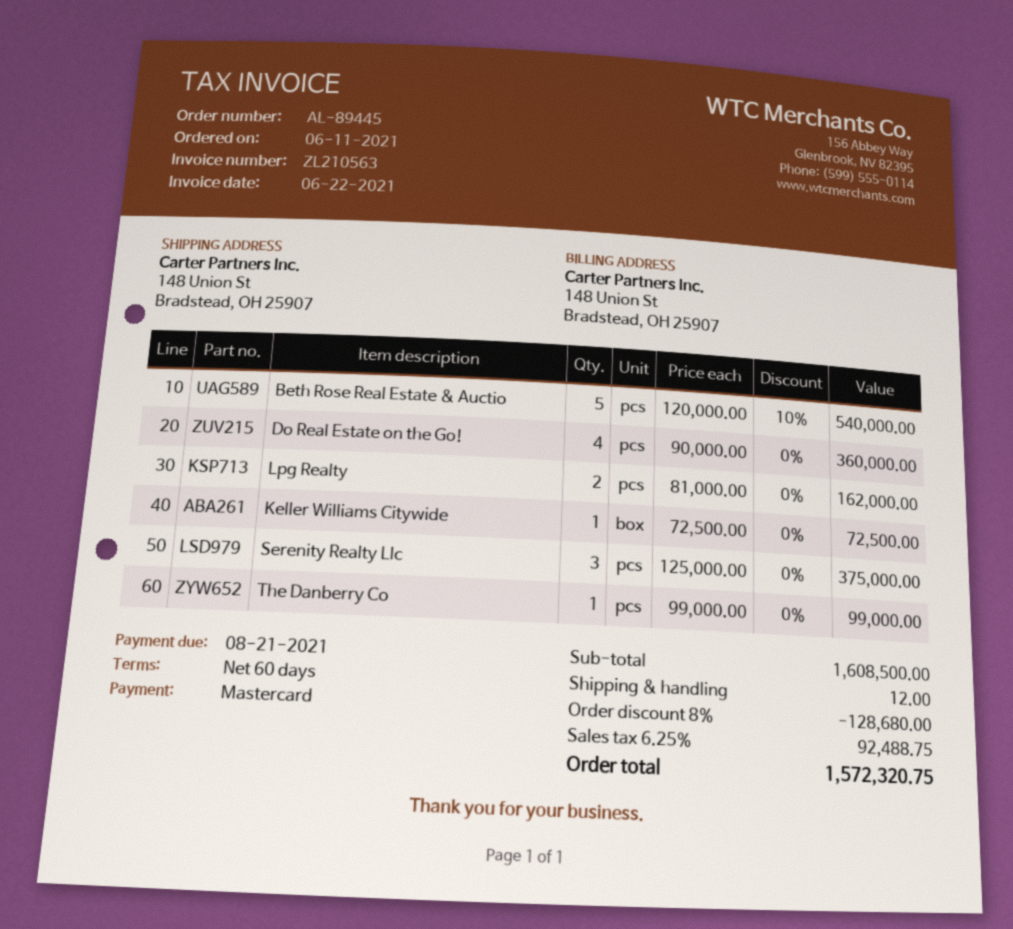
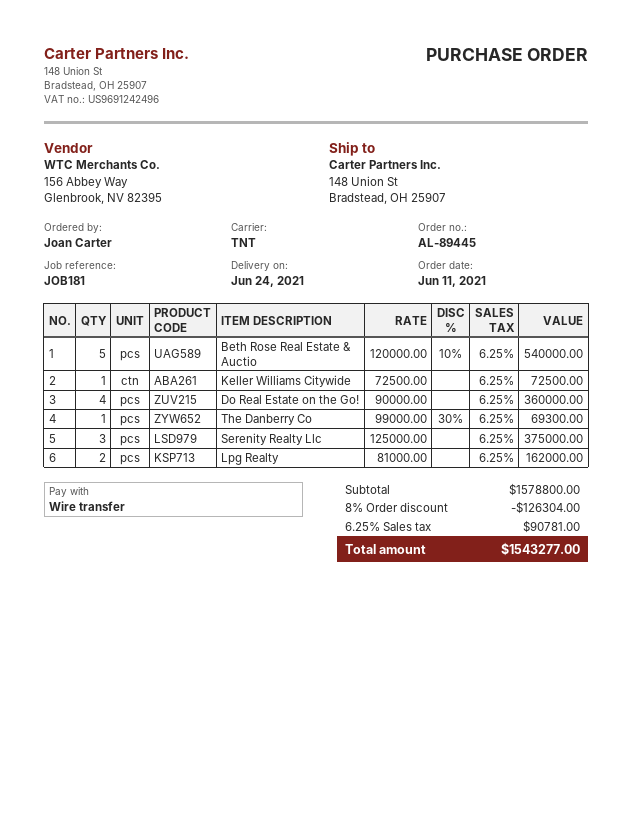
payment method: Mastercard -> bank transfer
The Danberry Co: 1 x 99000.00 = 99000.00 -> 1 x 99000.00 - 30% = 69300.00
subtotal: 1608500.00 -> 1578800.00
discount: 8% = 128680.00 -> 8% = 126304.00
shipping: 12.00 -> none
tax: 6.25% = 92488.75 -> 6.25% = 90781.00
total: 1572320.75 -> 1543277.00

